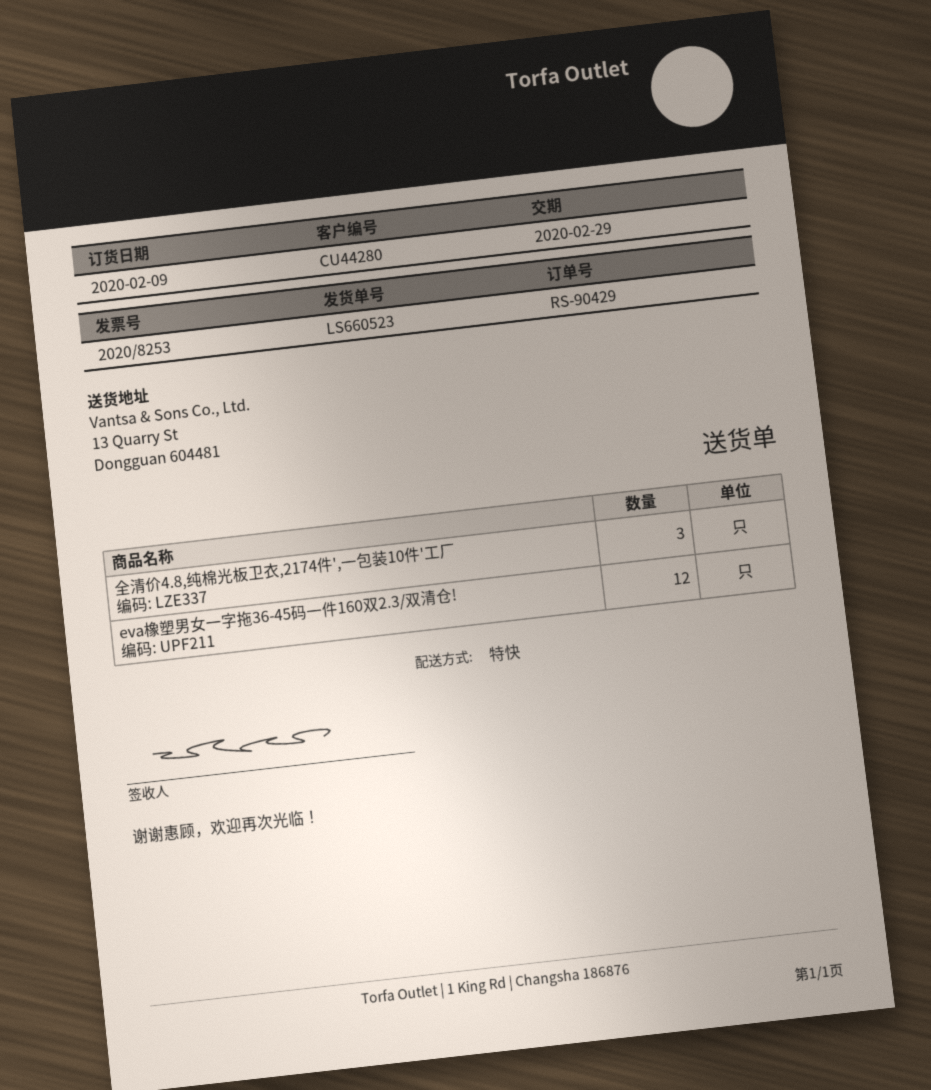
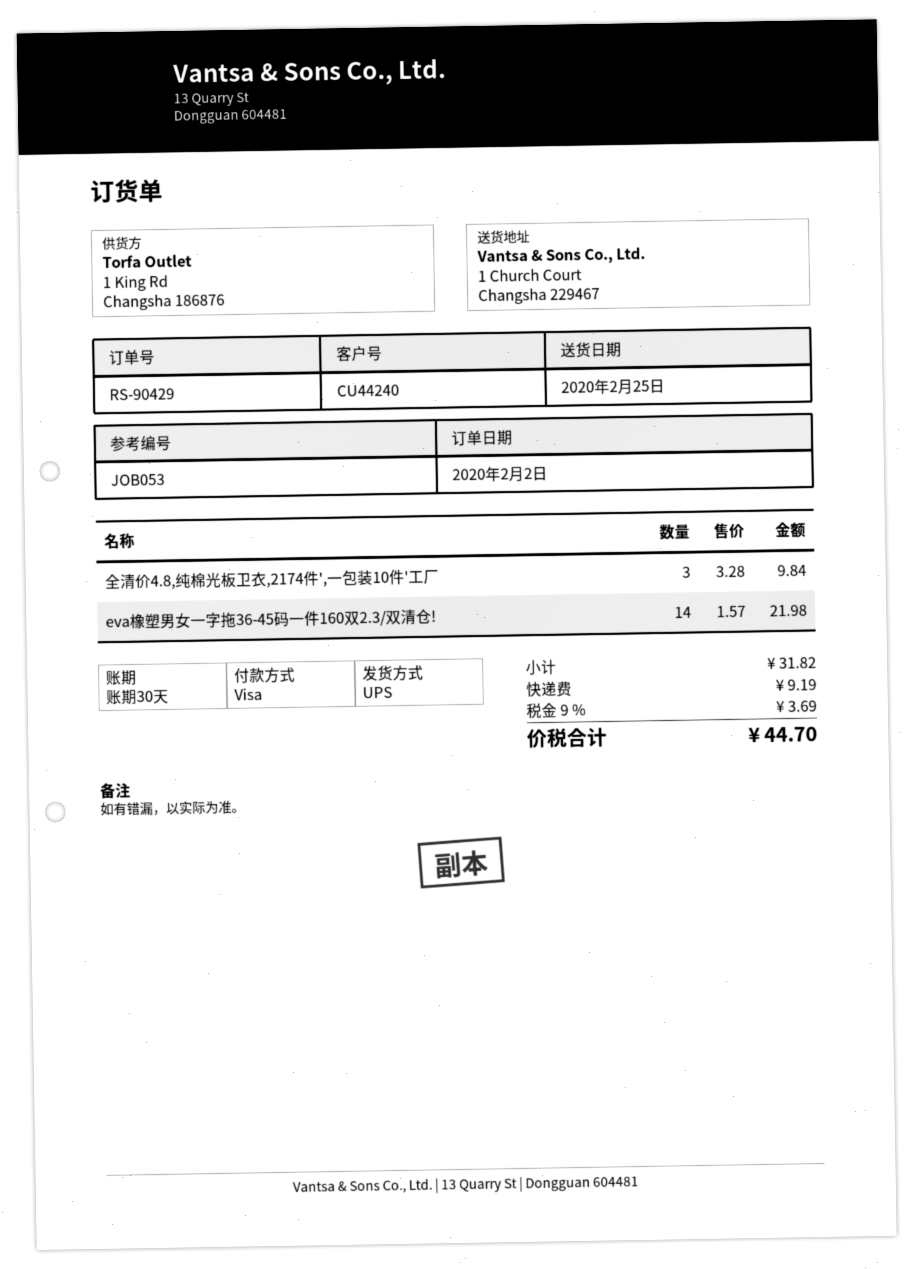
order date: 2020-02-09 -> 2020-02-02
delivery date: 2020-02-29 -> 2020-02-25
customer number: CU44280 -> CU44240
shipping method: express -> UPS
ship to: 13 Quarry St, Dongguan 604481 -> 1 Church Court, Changsha 229467
eva橡塑男女一字拖36-45码一件160双2.3/双清仓!: 12 -> 14

